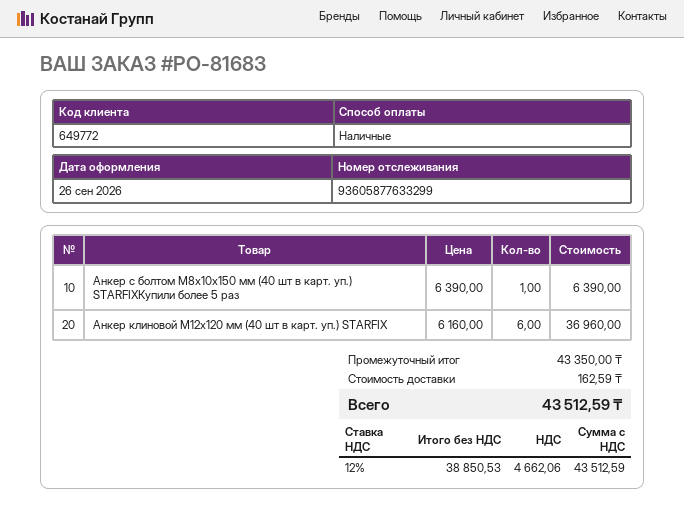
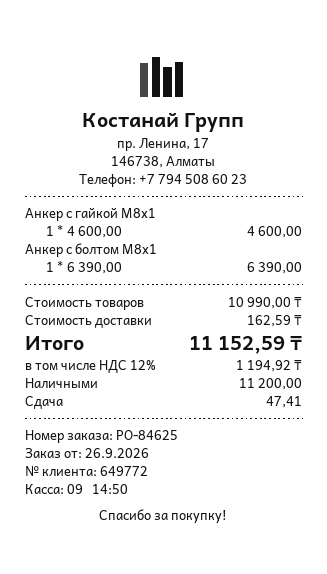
order number: PO-81683 -> PO-84625
Анкер клиновой М12х120 мм (40 шт в карт. уп.) STARFIX: 6 x 6160.00 = 36960.00 -> none
Анкер с гайкой М8х1: none -> 1 x 4600.00 = 4600.00
subtotal: 43350.00 -> 10990.00
tax: 12% = 4662.06 -> 12% = 1194.92
total: 43512.59 -> 11152.59

